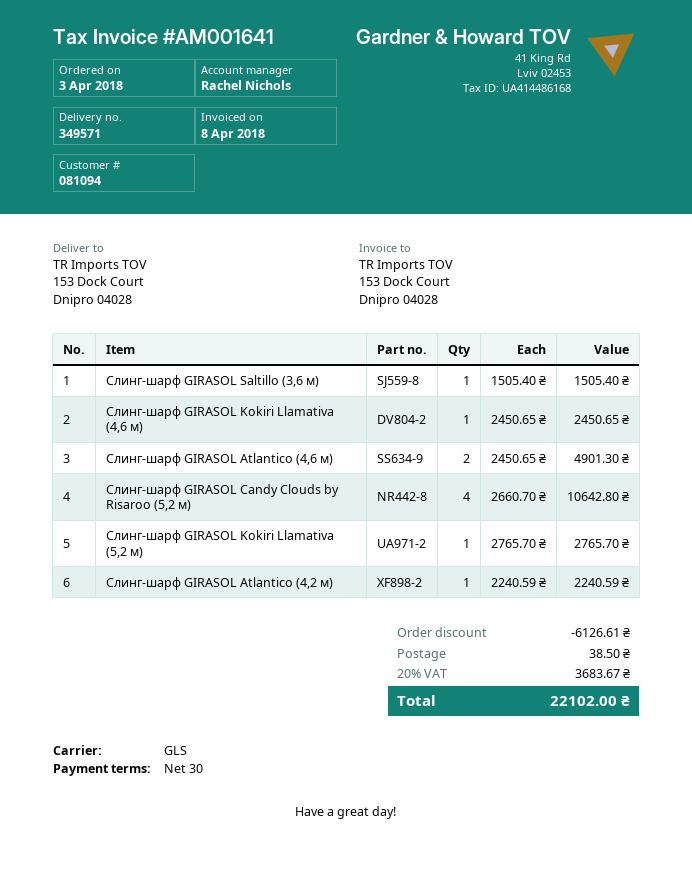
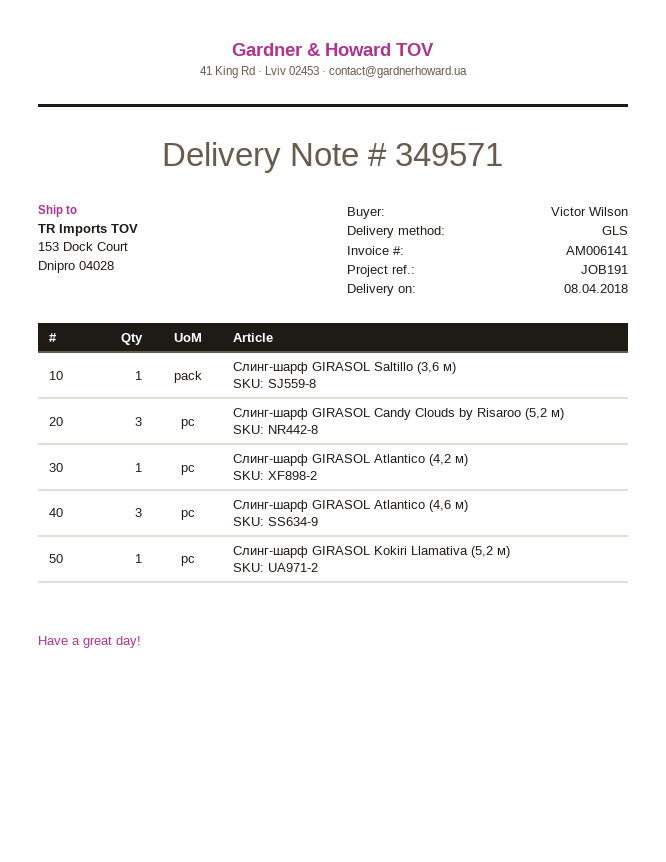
invoice number: AM001641 -> AM006141
Слинг-шарф GIRASOL Kokiri Llamativa (4,6 м): 1 -> none
Слинг-шарф GIRASOL Atlantico (4,6 м): 2 -> 3
Слинг-шарф GIRASOL Candy Clouds by Risaroo (5,2 м): 4 -> 3

